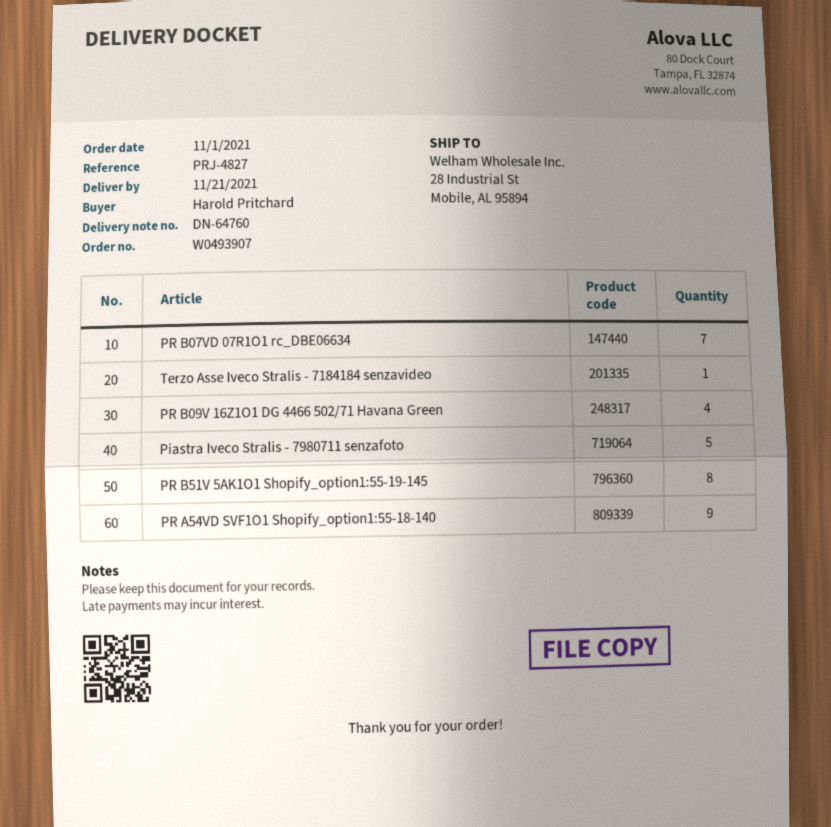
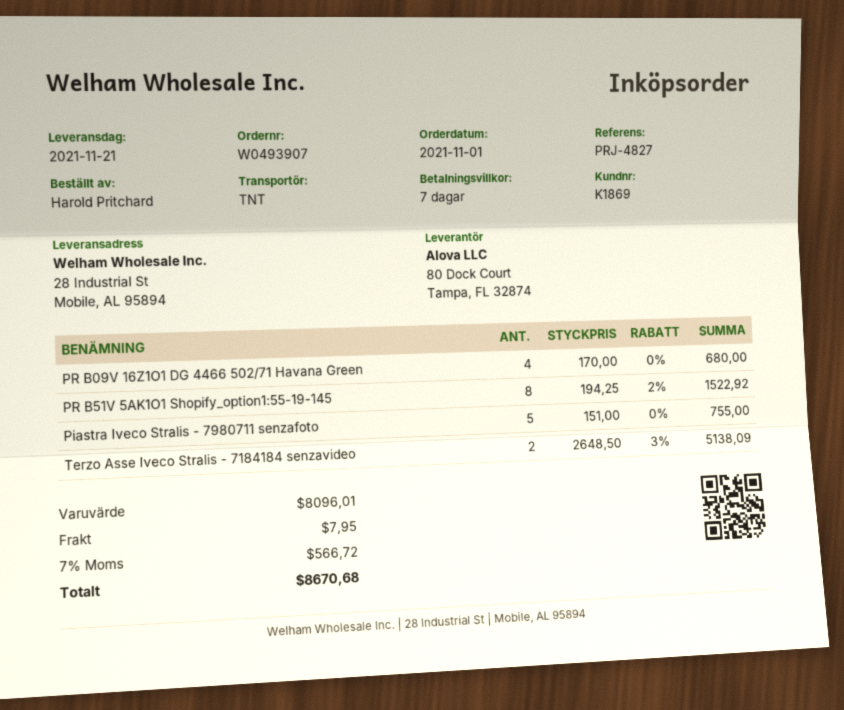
PR B07VD 07R1O1 rc_DBE06634: 7 -> none
Terzo Asse Iveco Stralis - 7184184 senzavideo: 1 -> 2
PR A54VD SVF1O1 Shopify_option1:55-18-140: 9 -> none

